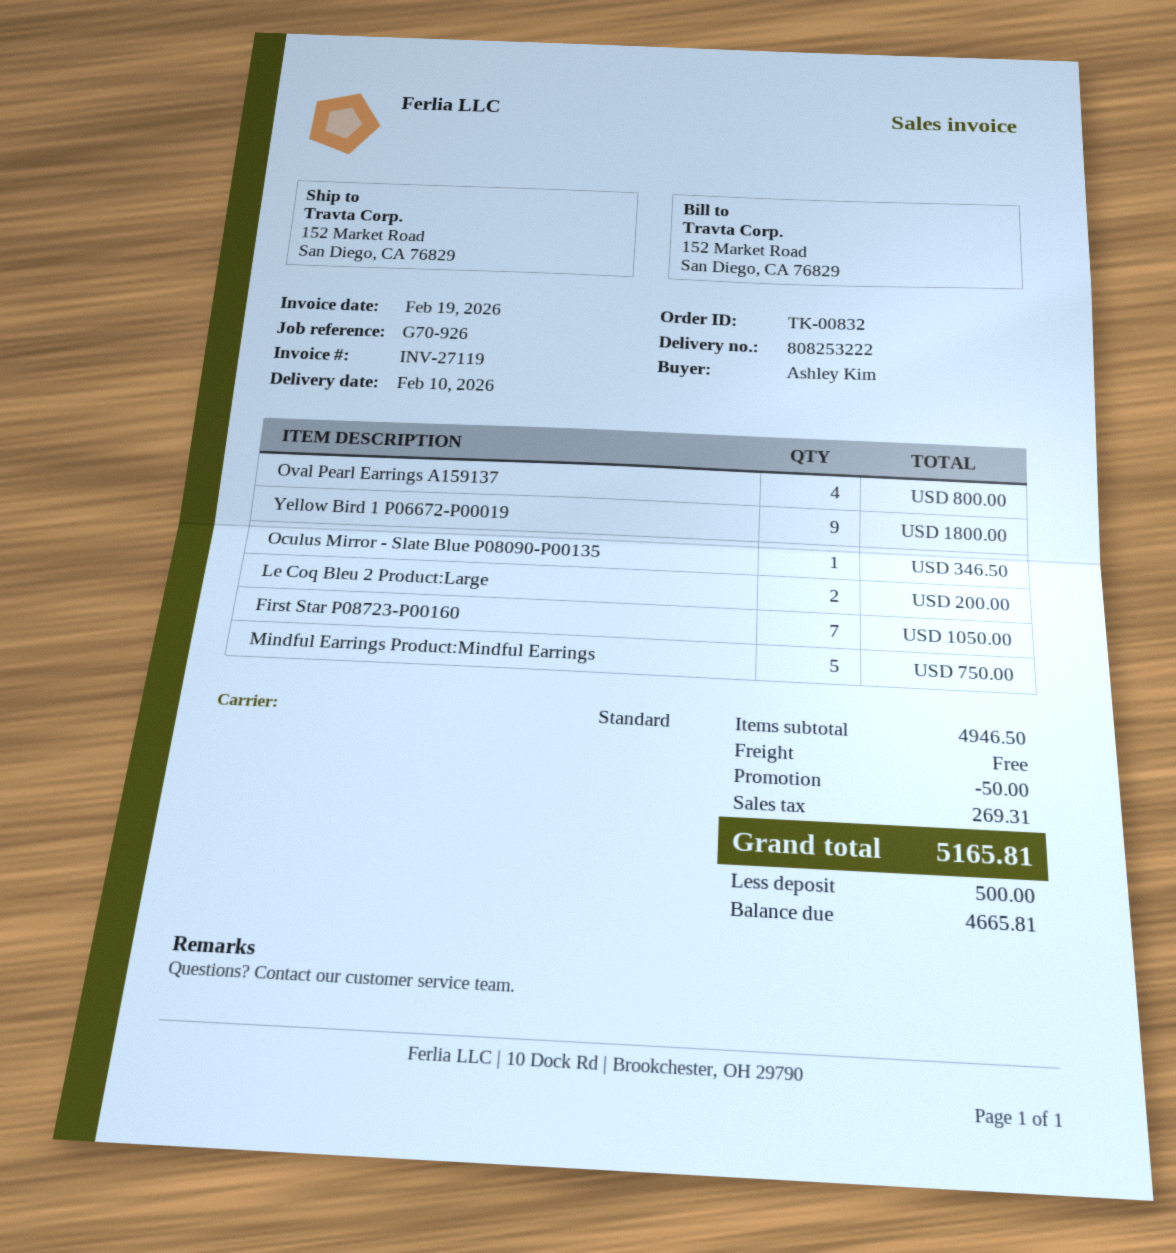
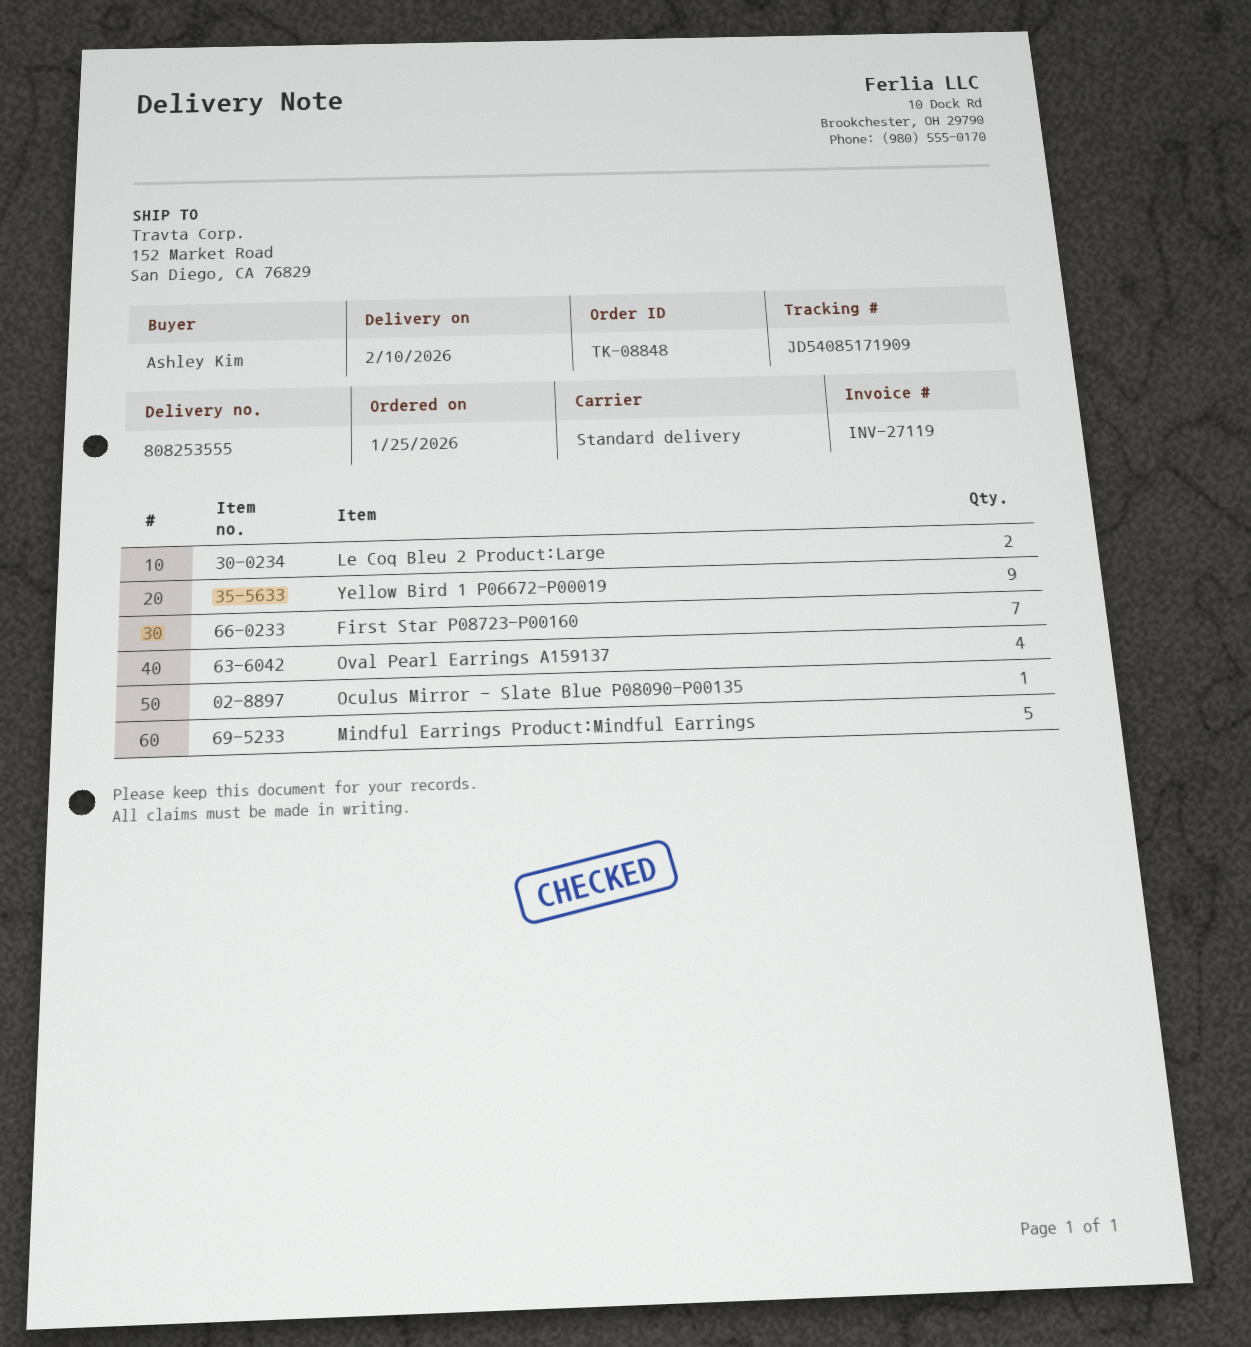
order number: TK-00832 -> TK-08848
delivery note number: 808253222 -> 808253555

